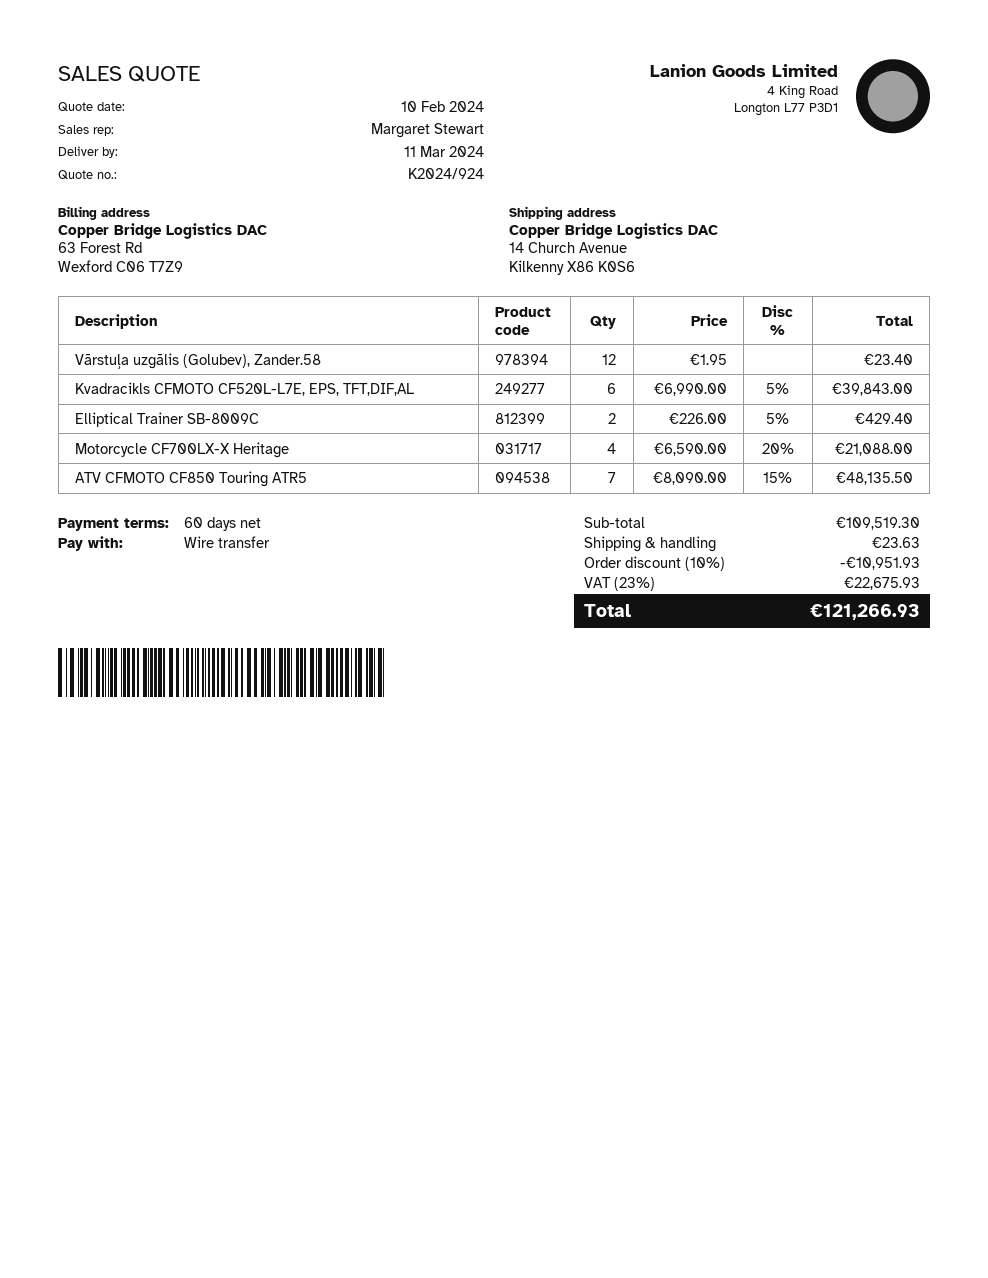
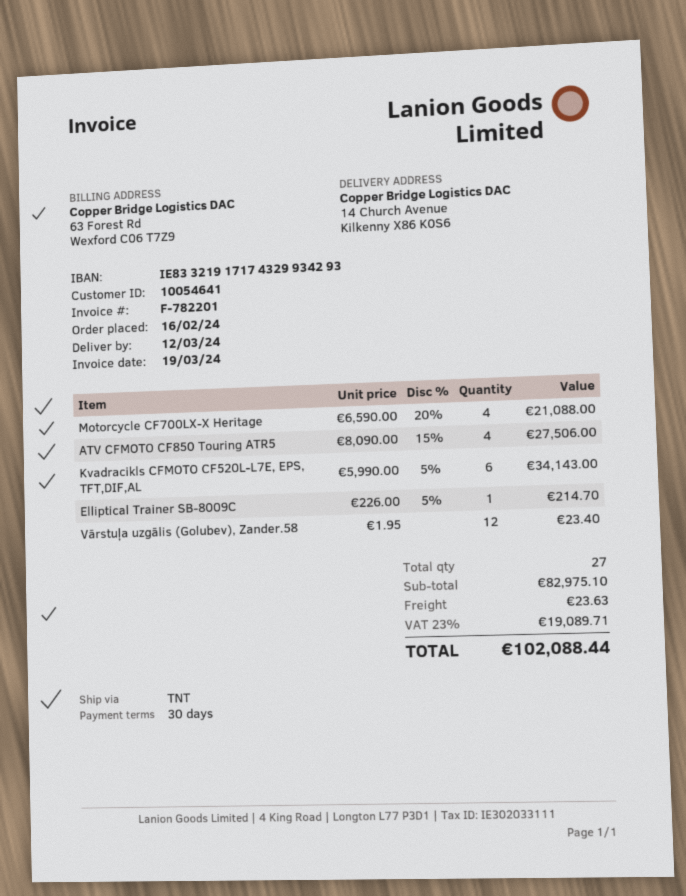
delivery date: 2024-03-11 -> 2024-03-12
payment terms: 60 days -> 30 days
Kvadracikls CFMOTO CF520L-L7E, EPS, TFT,DIF,AL: 6 x 6990.00 - 5% = 39843.00 -> 6 x 5990.00 - 5% = 34143.00
Elliptical Trainer SB-8009C: 2 x 226.00 - 5% = 429.40 -> 1 x 226.00 - 5% = 214.70
ATV CFMOTO CF850 Touring ATR5: 7 x 8090.00 - 15% = 48135.50 -> 4 x 8090.00 - 15% = 27506.00
subtotal: 109519.30 -> 82975.10
discount: 10% = 10951.93 -> none
tax: 23% = 22675.93 -> 23% = 19089.71
total: 121266.93 -> 102088.44

